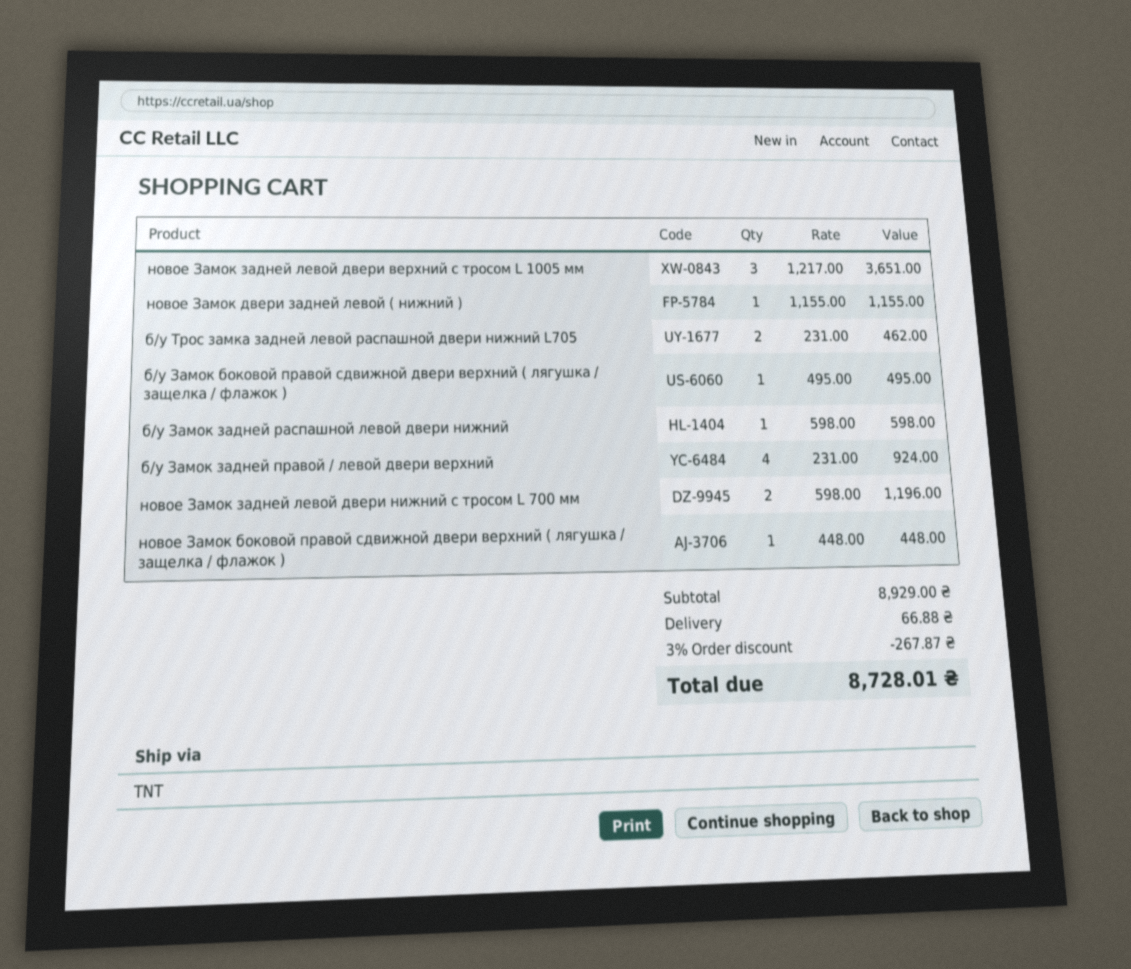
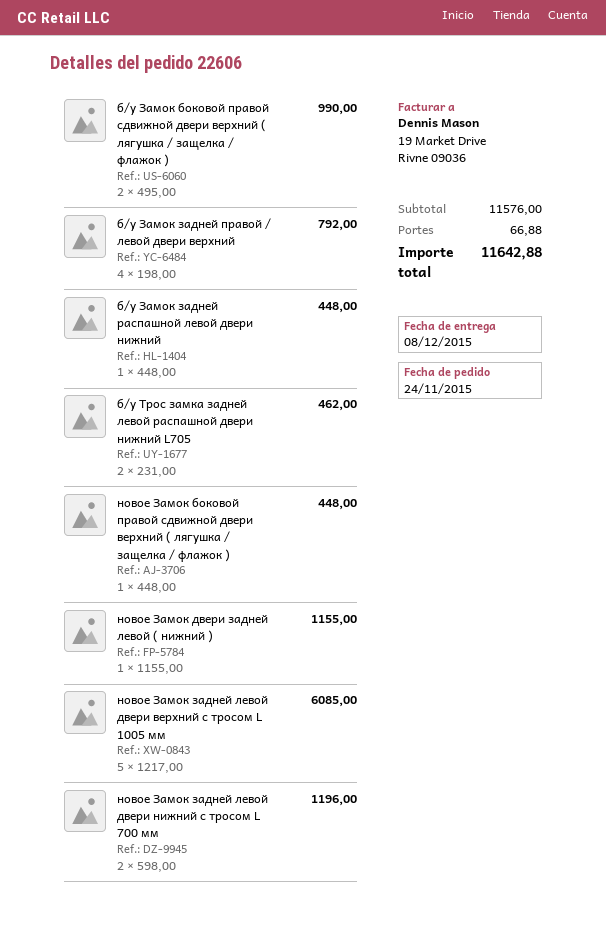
новое Замок задней левой двери верхний с тросом L 1005 мм: 3 x 1217.00 = 3651.00 -> 5 x 1217.00 = 6085.00
б/у Замок боковой правой сдвижной двери верхний ( лягушка / защелка / флажок ): 1 x 495.00 = 495.00 -> 2 x 495.00 = 990.00
б/у Замок задней распашной левой двери нижний: 1 x 598.00 = 598.00 -> 1 x 448.00 = 448.00
б/у Замок задней правой / левой двери верхний: 4 x 231.00 = 924.00 -> 4 x 198.00 = 792.00
subtotal: 8929.00 -> 11576.00
discount: 3% = 267.87 -> none
total: 8728.01 -> 11642.88

